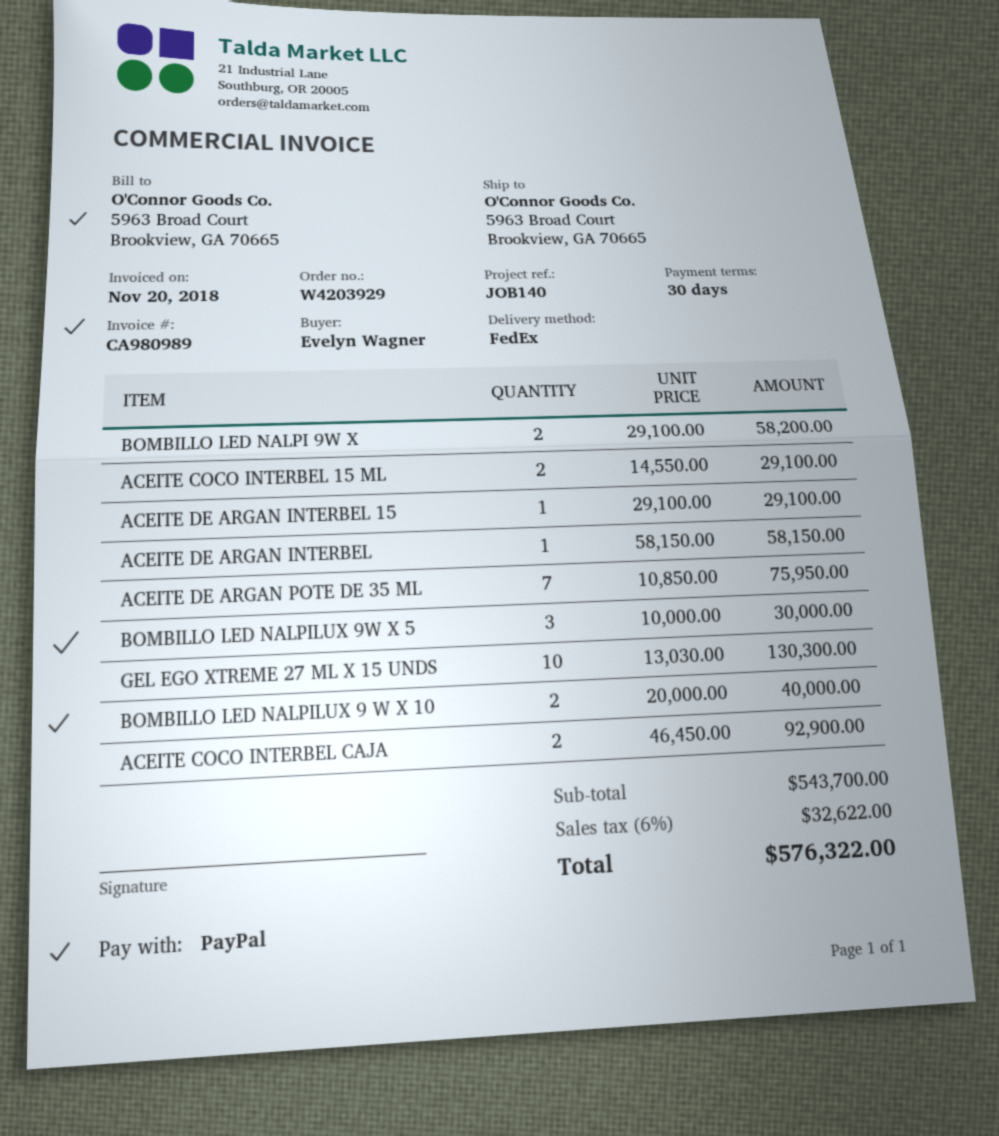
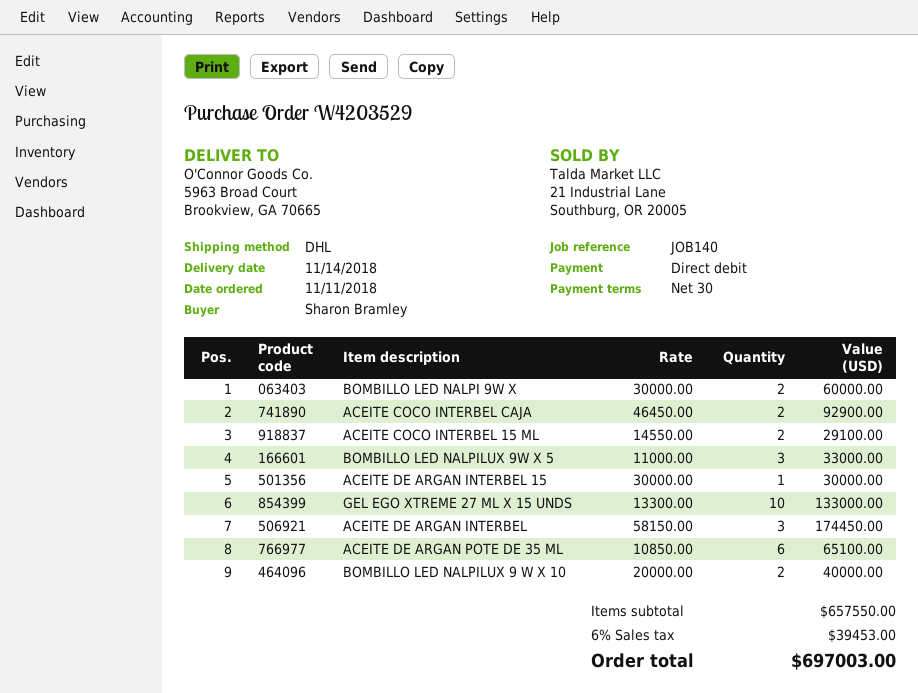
order number: W4203929 -> W4203529
ordered by: Evelyn Wagner -> Sharon Bramley
payment method: PayPal -> direct debit
shipping method: FedEx -> DHL
BOMBILLO LED NALPI 9W X: 2 x 29100.00 = 58200.00 -> 2 x 30000.00 = 60000.00
ACEITE DE ARGAN INTERBEL 15: 1 x 29100.00 = 29100.00 -> 1 x 30000.00 = 30000.00
ACEITE DE ARGAN INTERBEL: 1 x 58150.00 = 58150.00 -> 3 x 58150.00 = 174450.00
ACEITE DE ARGAN POTE DE 35 ML: 7 x 10850.00 = 75950.00 -> 6 x 10850.00 = 65100.00
BOMBILLO LED NALPILUX 9W X 5: 3 x 10000.00 = 30000.00 -> 3 x 11000.00 = 33000.00
GEL EGO XTREME 27 ML X 15 UNDS: 10 x 13030.00 = 130300.00 -> 10 x 13300.00 = 133000.00
subtotal: 543700.00 -> 657550.00
tax: 6% = 32622.00 -> 6% = 39453.00
total: 576322.00 -> 697003.00

